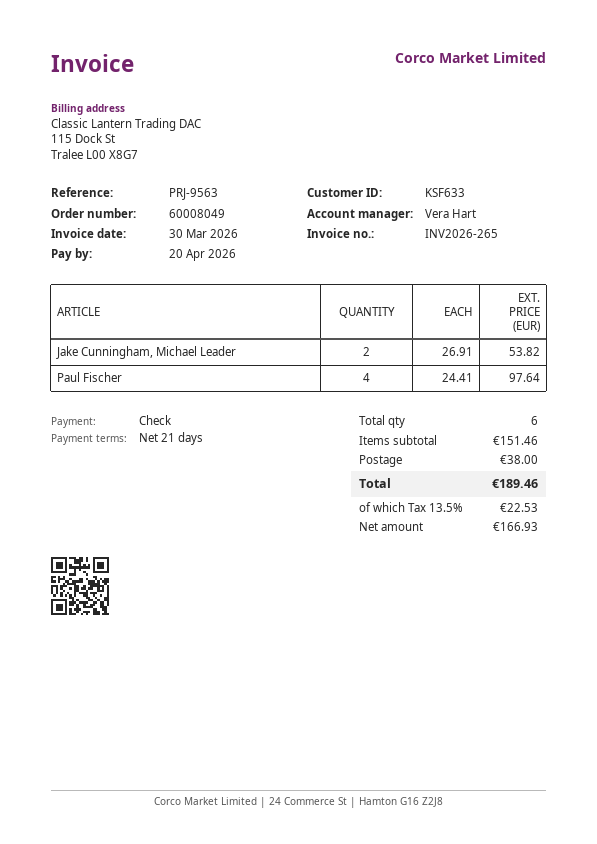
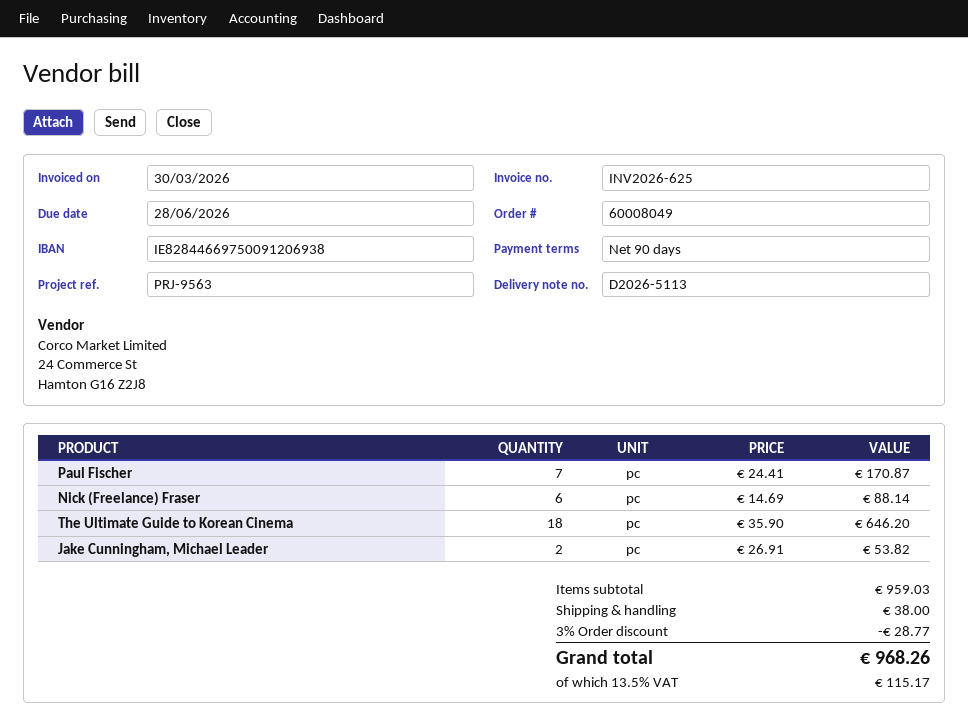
invoice number: INV2026-265 -> INV2026-625
payment terms: 21 days -> 90 days
due date: 2026-04-20 -> 2026-06-28
Paul Fischer: 4 x 24.41 = 97.64 -> 7 x 24.41 = 170.87
Nick (Freelance) Fraser: none -> 6 x 14.69 = 88.14
The Ultimate Guide to Korean Cinema: none -> 18 x 35.90 = 646.20
subtotal: 151.46 -> 959.03
discount: none -> 3% = 28.77
tax: 13.5% = 22.53 -> 13.5% = 115.17
total: 189.46 -> 968.26

